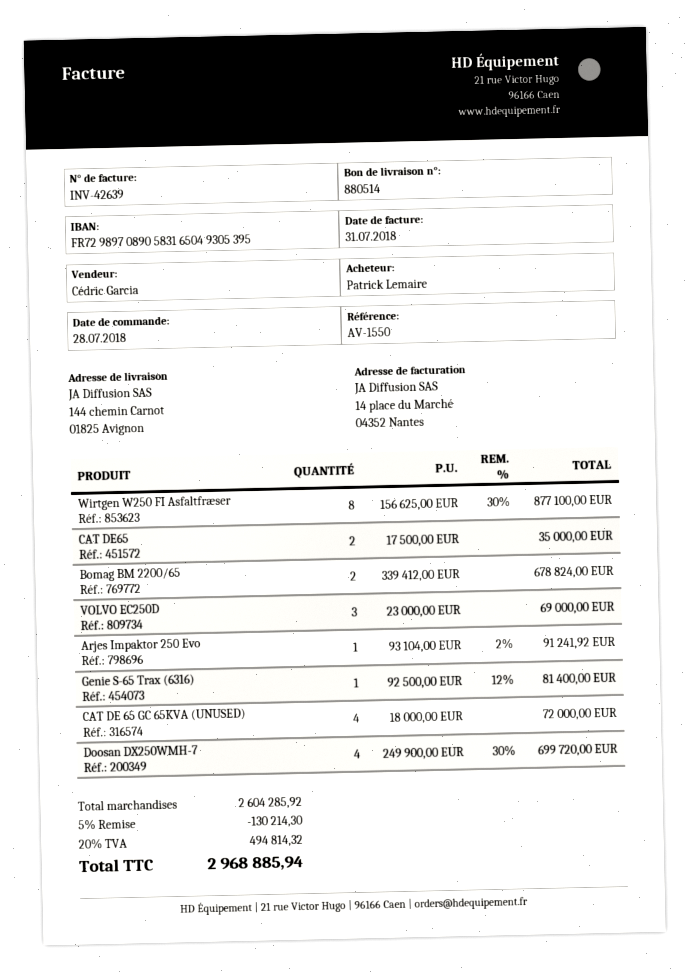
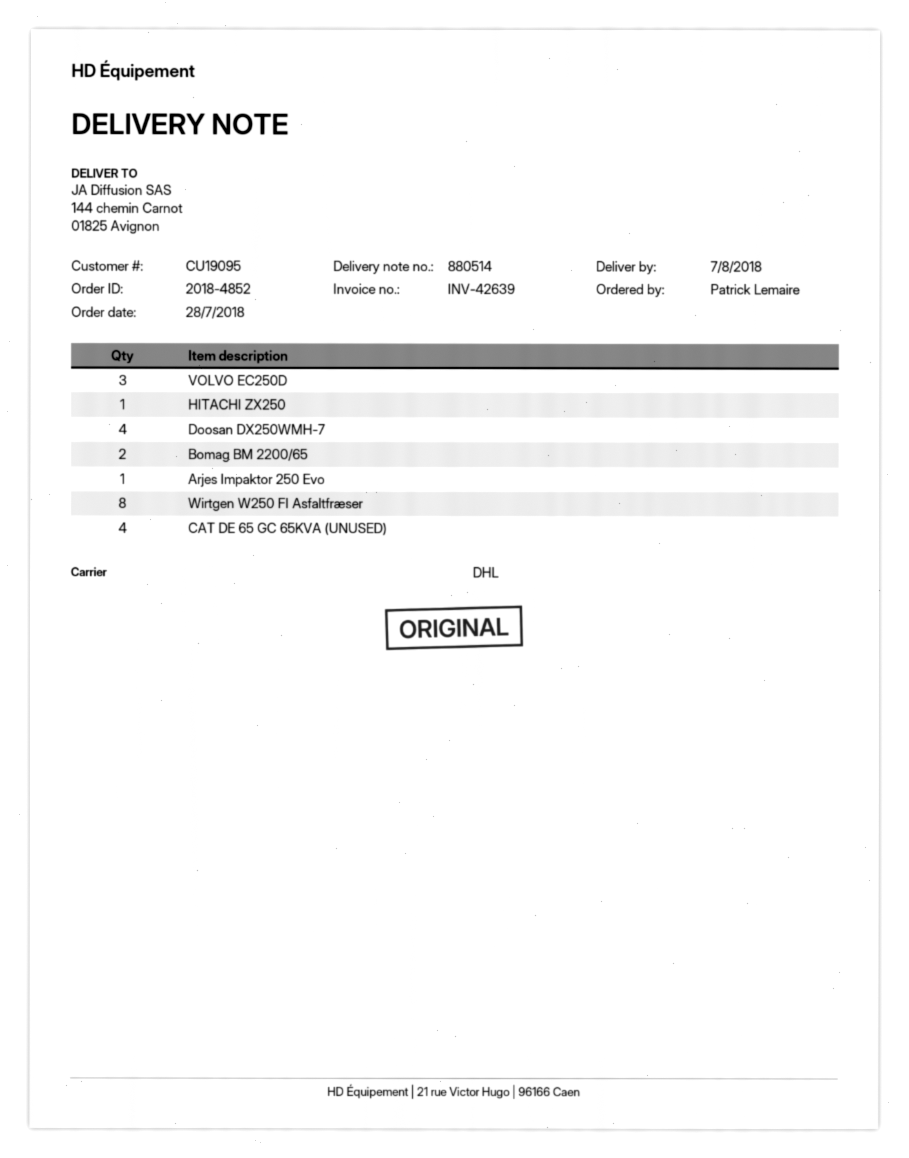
CAT DE65: 2 -> none
Genie S-65 Trax (6316): 1 -> none
HITACHI ZX250: none -> 1

